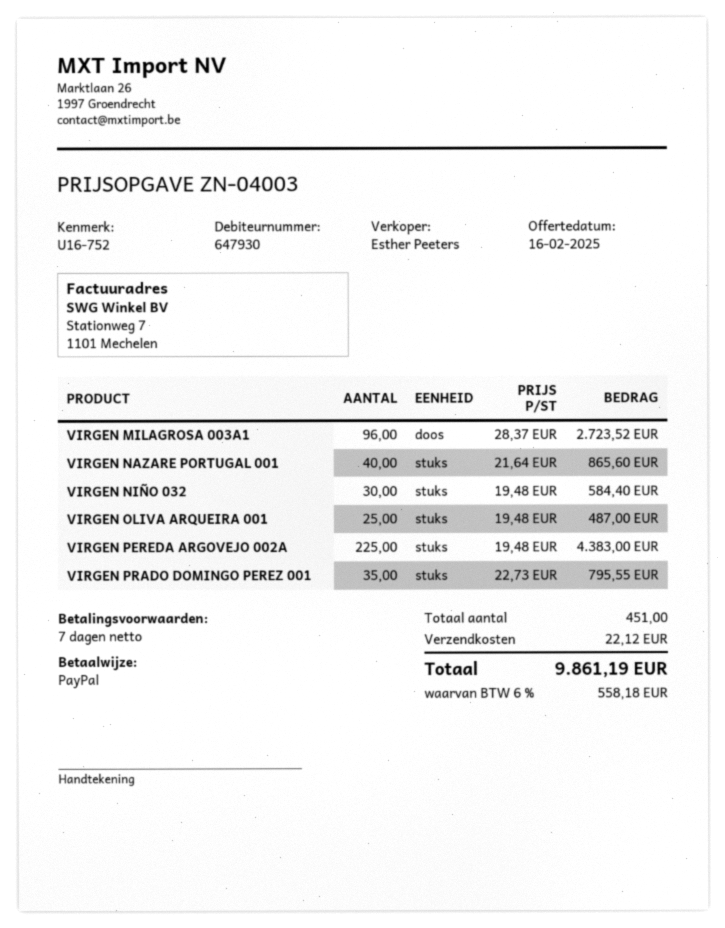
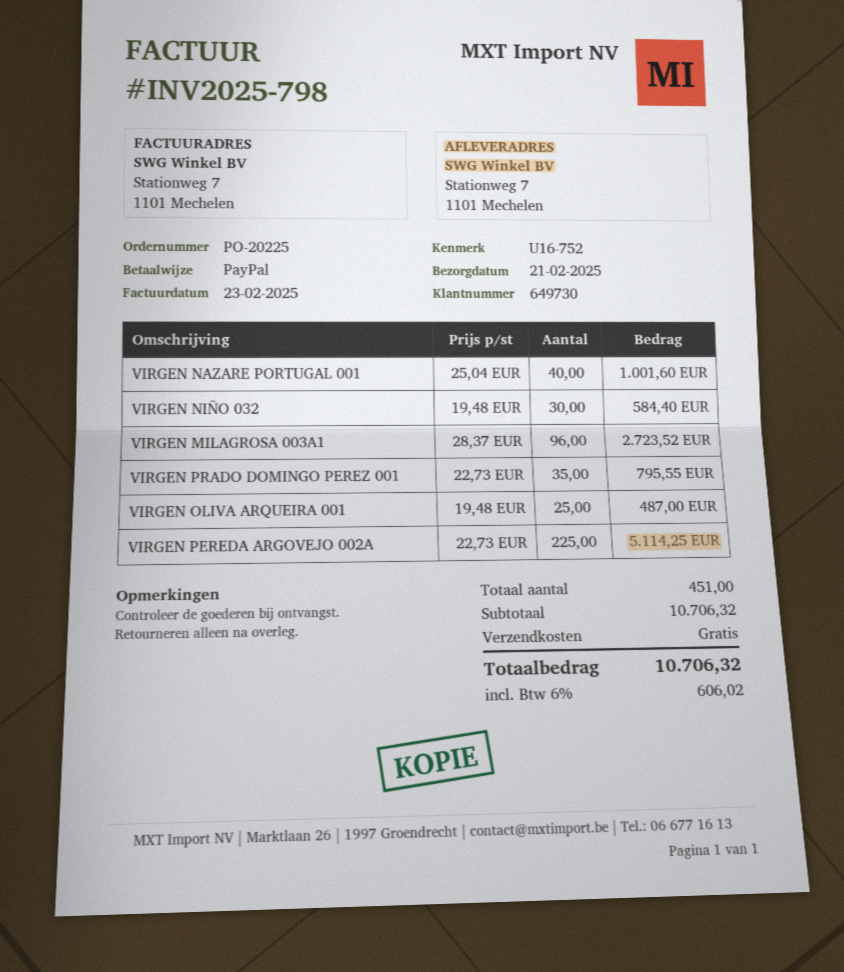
customer number: 647930 -> 649730
VIRGEN NAZARE PORTUGAL 001: 40 x 21.64 = 865.60 -> 40 x 25.04 = 1001.60
VIRGEN PEREDA ARGOVEJO 002A: 225 x 19.48 = 4383.00 -> 225 x 22.73 = 5114.25
shipping: 22.12 -> 0.00
tax: 6% = 558.18 -> 6% = 606.02
total: 9861.19 -> 10706.32

